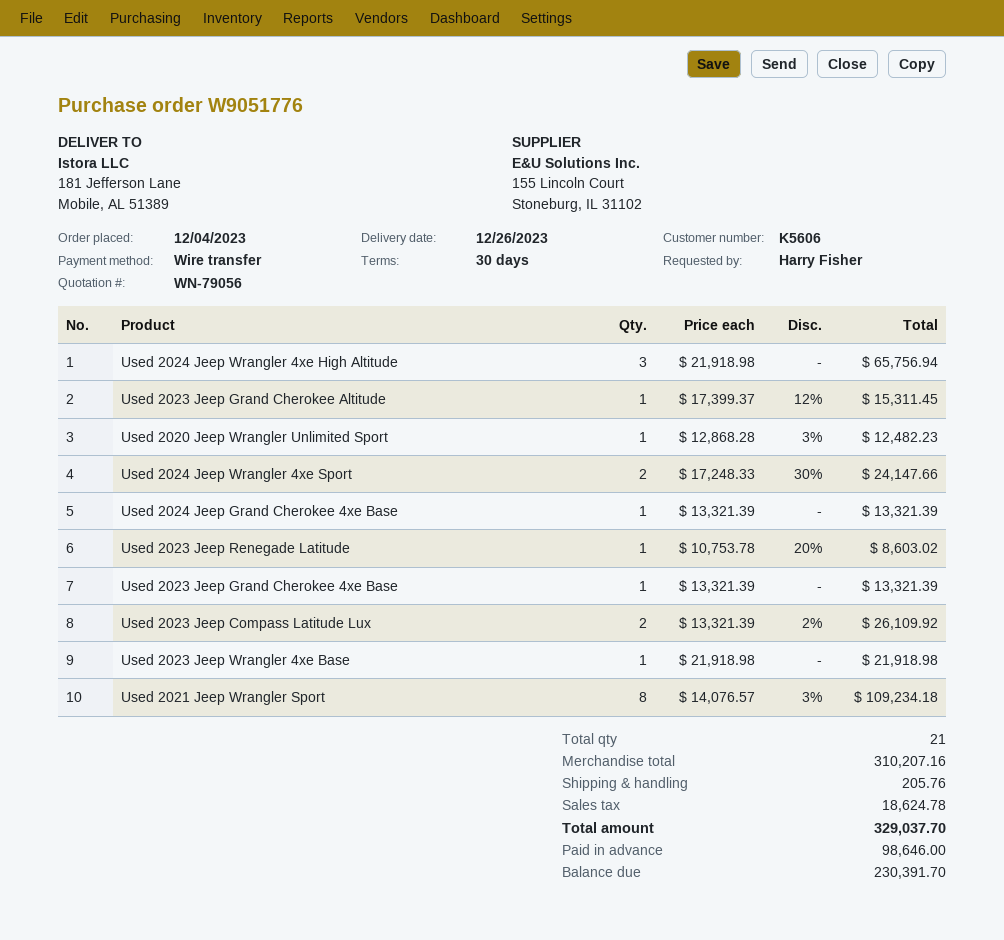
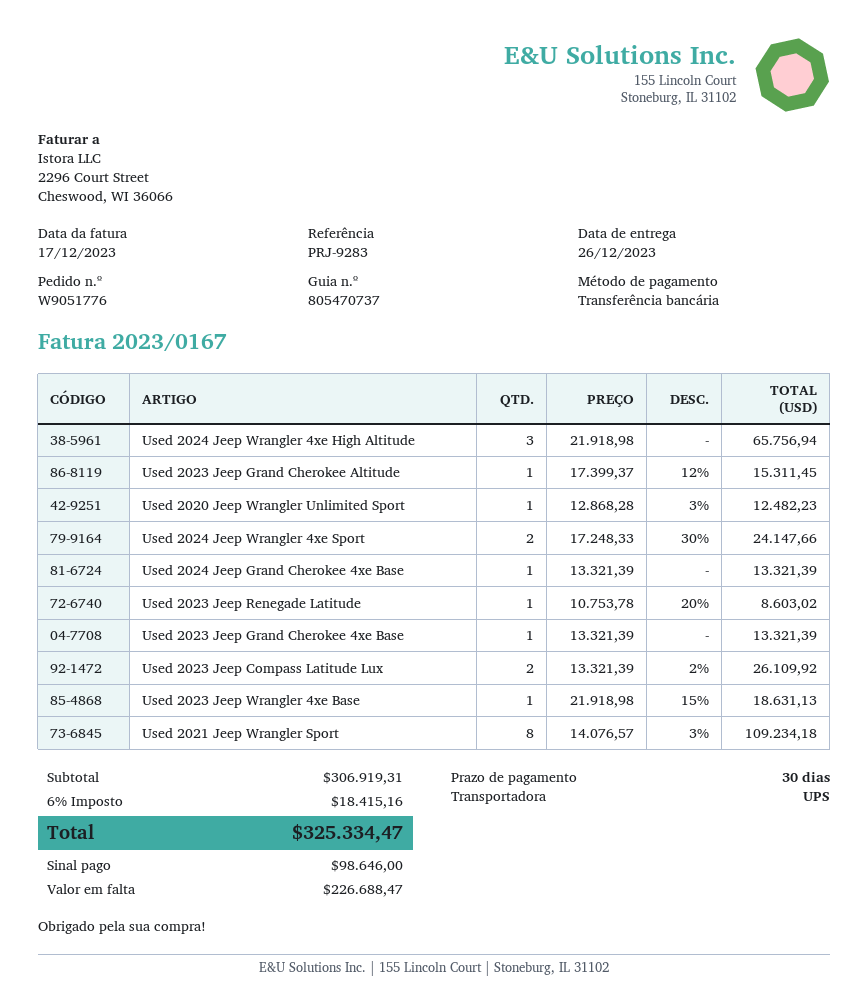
Used 2023 Jeep Wrangler 4xe Base: 1 x 21918.98 = 21918.98 -> 1 x 21918.98 - 15% = 18631.13
subtotal: 310207.16 -> 306919.31
shipping: 205.76 -> none
tax: 18624.78 -> 18415.16
total: 329037.70 -> 325334.47
balance: 230391.70 -> 226688.47

